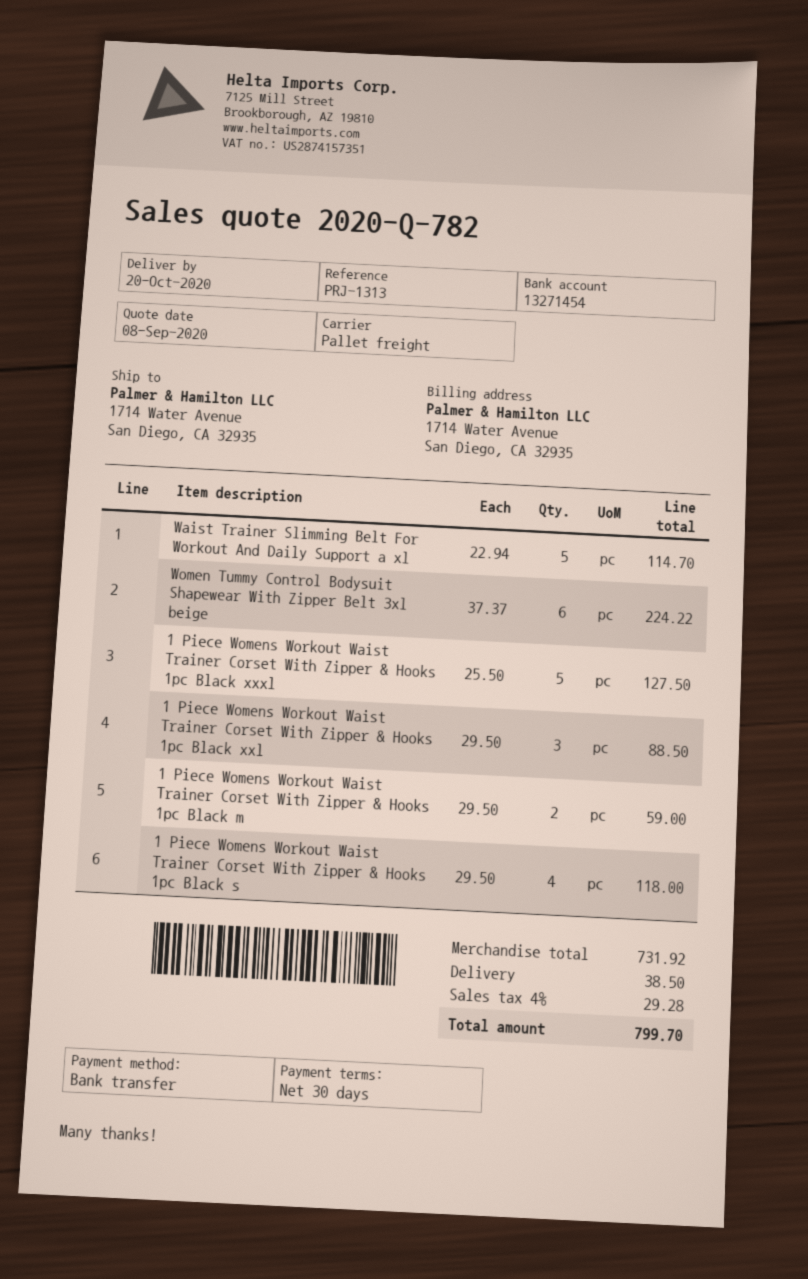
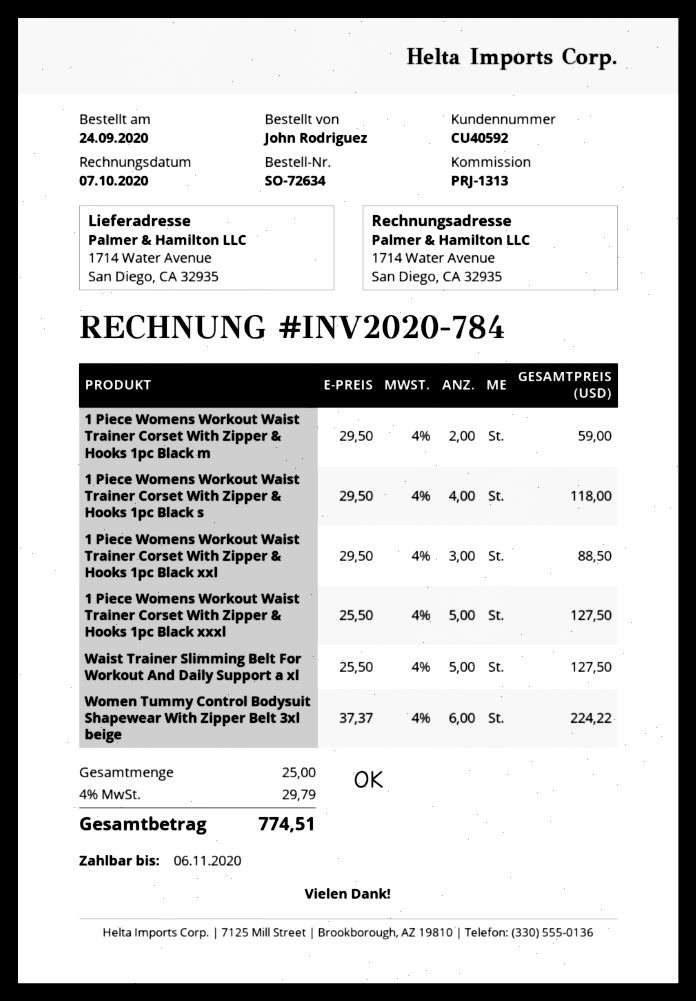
Waist Trainer Slimming Belt For Workout And Daily Support a xl: 5 x 22.94 = 114.70 -> 5 x 25.50 = 127.50
shipping: 38.50 -> none
tax: 4% = 29.28 -> 4% = 29.79
total: 799.70 -> 774.51

